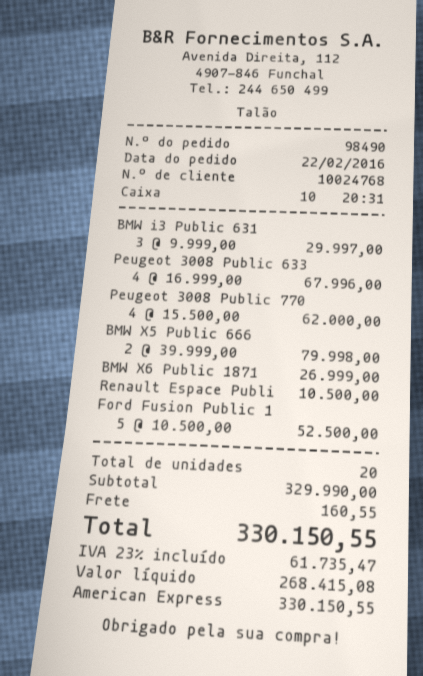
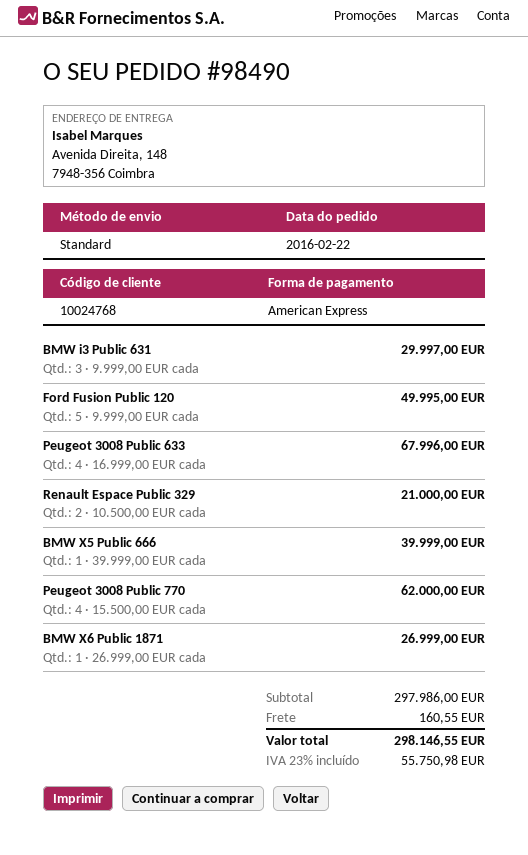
BMW X5 Public 666: 2 x 39999.00 = 79998.00 -> 1 x 39999.00 = 39999.00
Renault Espace Publi: 1 x 10500.00 = 10500.00 -> 2 x 10500.00 = 21000.00
Ford Fusion Public 1: 5 x 10500.00 = 52500.00 -> 5 x 9999.00 = 49995.00
subtotal: 329990.00 -> 297986.00
tax: 23% = 61735.47 -> 23% = 55750.98
total: 330150.55 -> 298146.55

